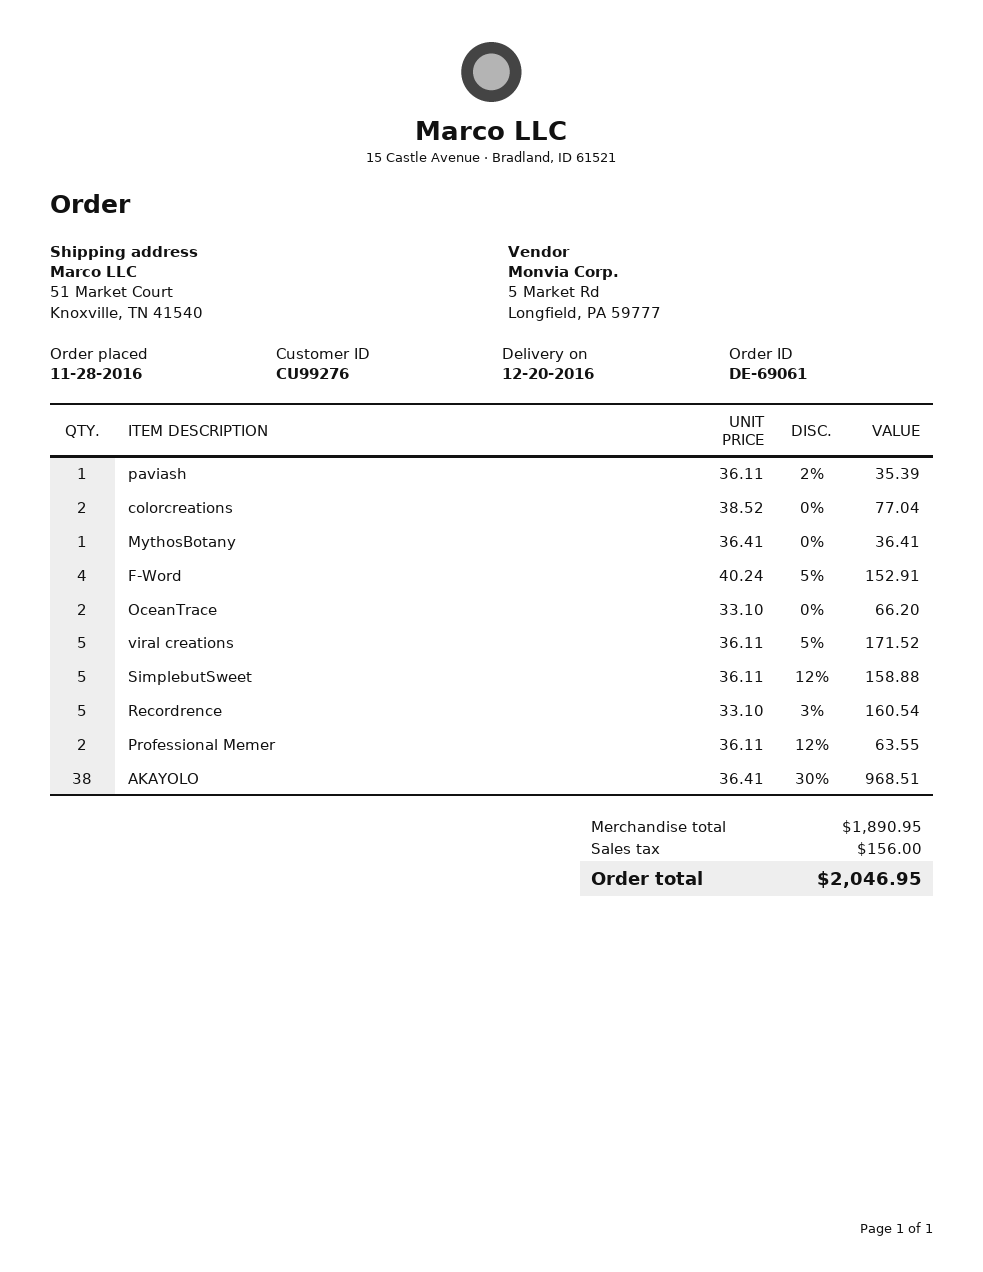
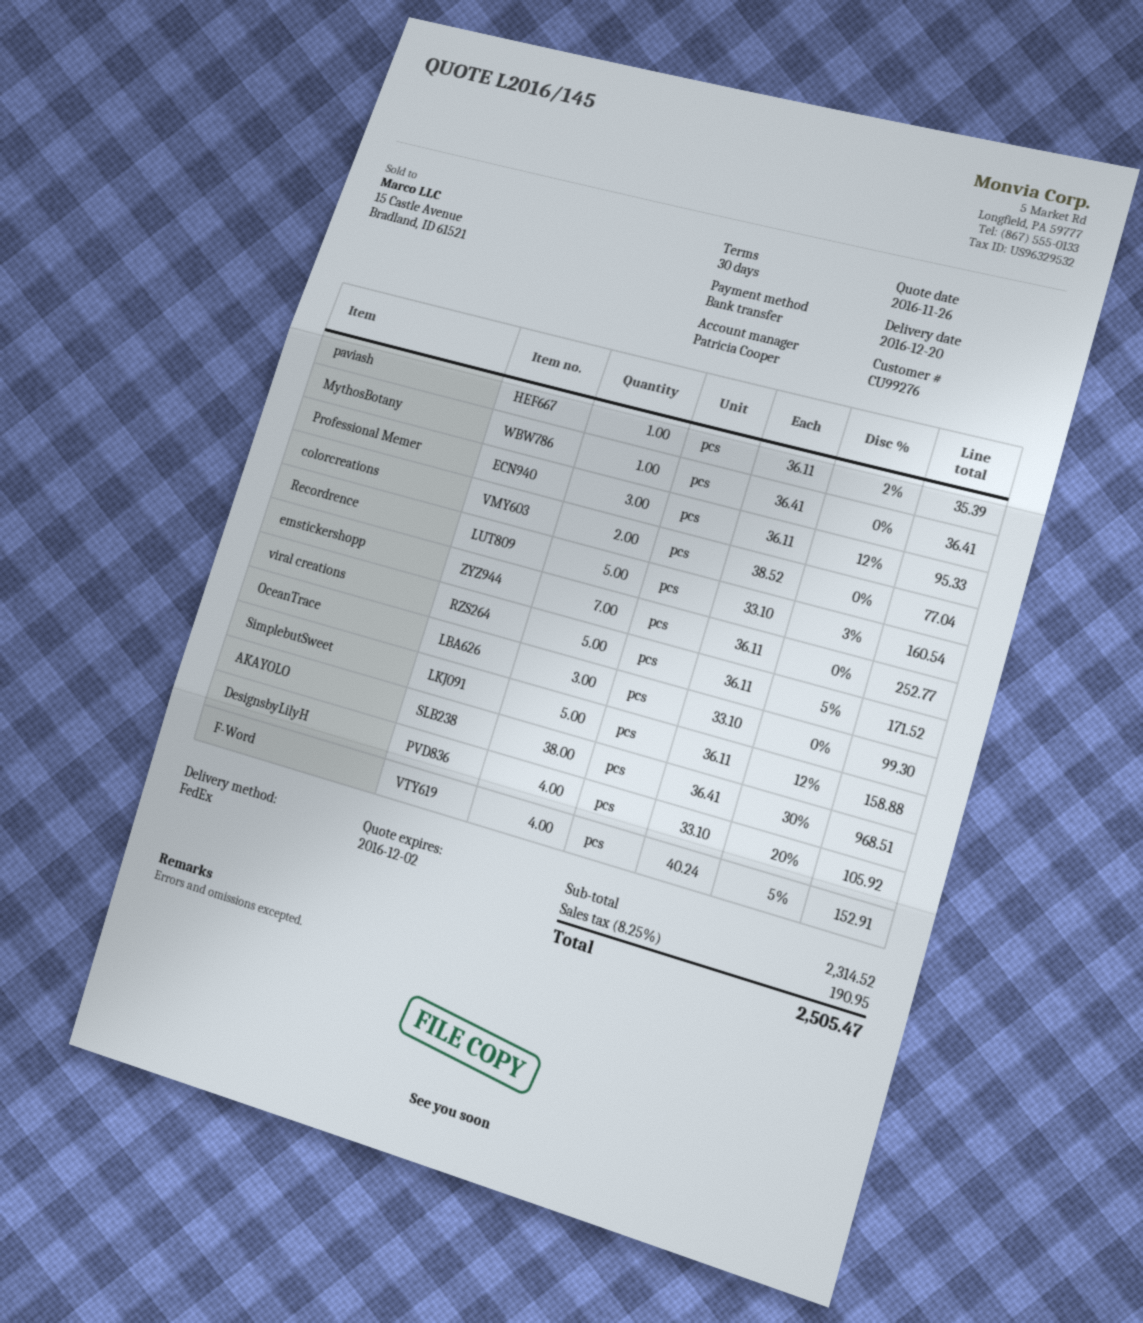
OceanTrace: 2 x 33.10 = 66.20 -> 3 x 33.10 = 99.30
Professional Memer: 2 x 36.11 - 12% = 63.55 -> 3 x 36.11 - 12% = 95.33
emstickershopp: none -> 7 x 36.11 = 252.77
DesignsbyLilyH: none -> 4 x 33.10 - 20% = 105.92
subtotal: 1890.95 -> 2314.52
tax: 156.00 -> 190.95
total: 2046.95 -> 2505.47

